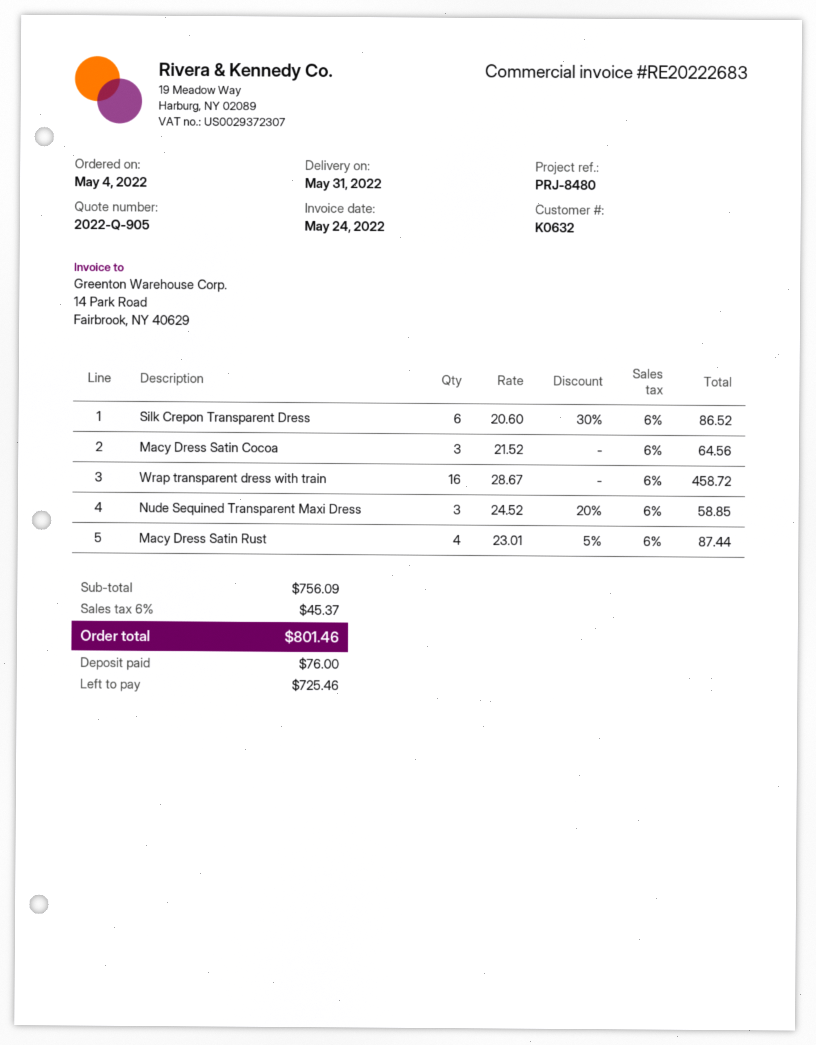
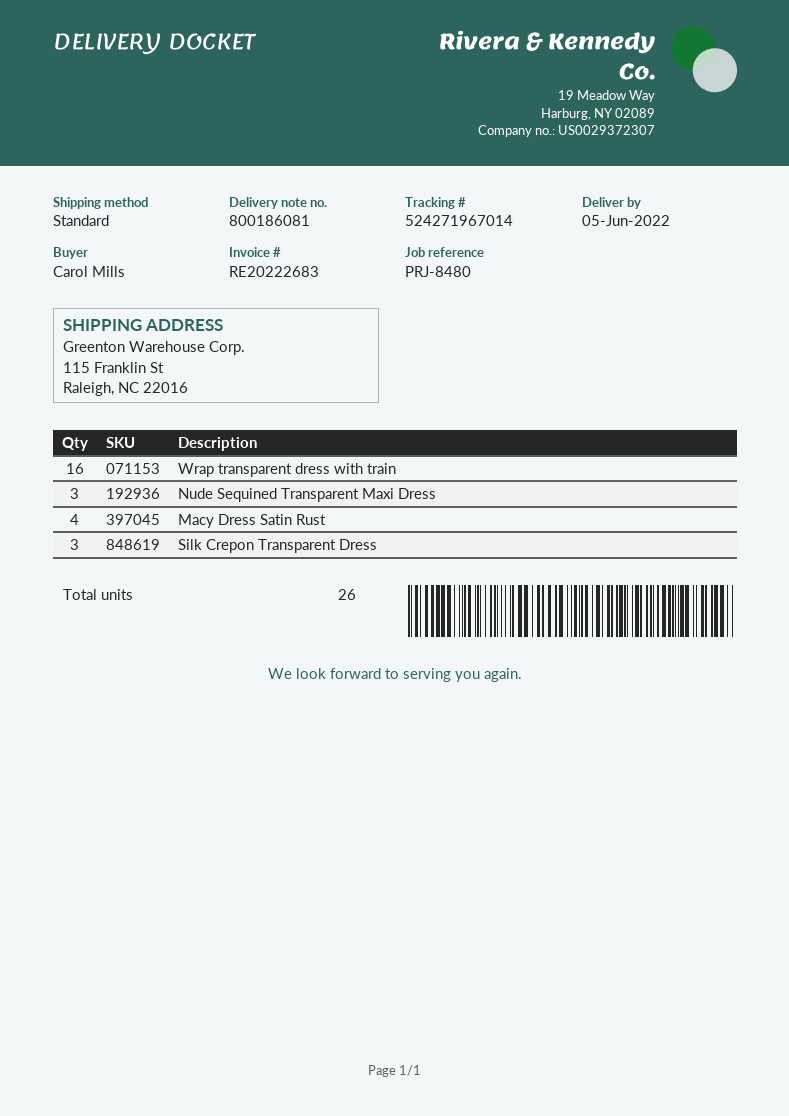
delivery date: 2022-05-31 -> 2022-06-05
Silk Crepon Transparent Dress: 6 -> 3
Macy Dress Satin Cocoa: 3 -> none

